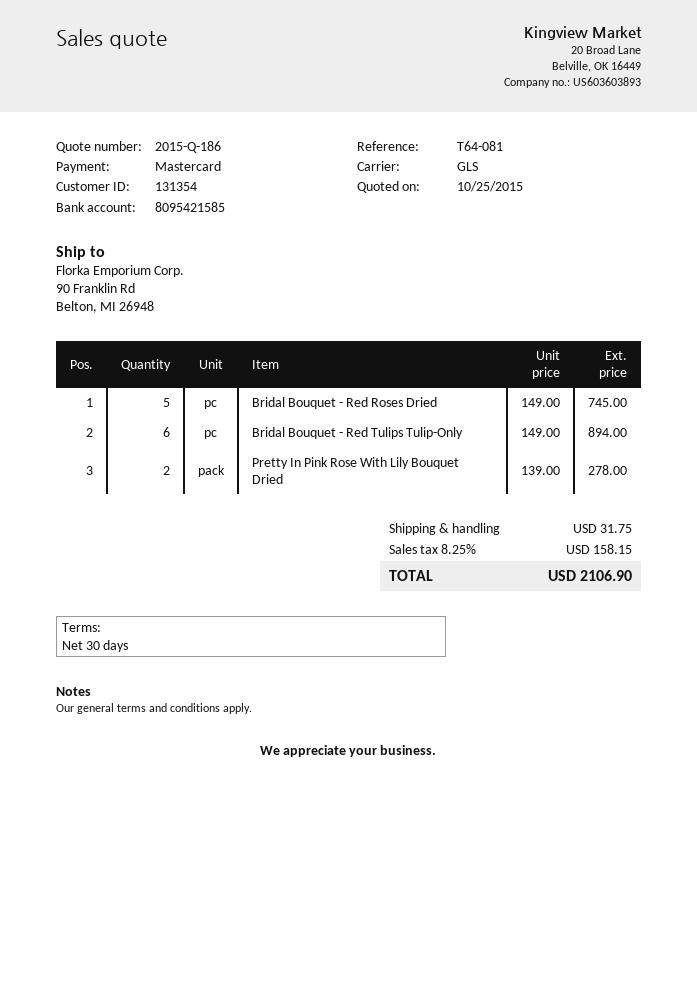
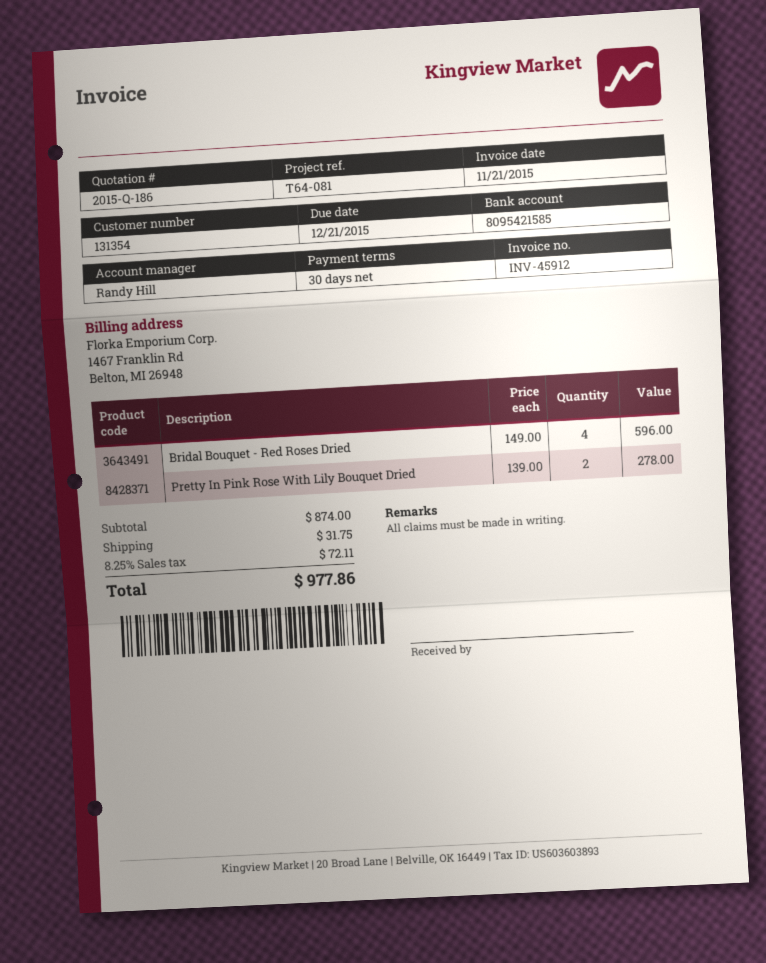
Bridal Bouquet - Red Roses Dried: 5 x 149.00 = 745.00 -> 4 x 149.00 = 596.00
Bridal Bouquet - Red Tulips Tulip-Only: 6 x 149.00 = 894.00 -> none
tax: 8.25% = 158.15 -> 8.25% = 72.11
total: 2106.90 -> 977.86

